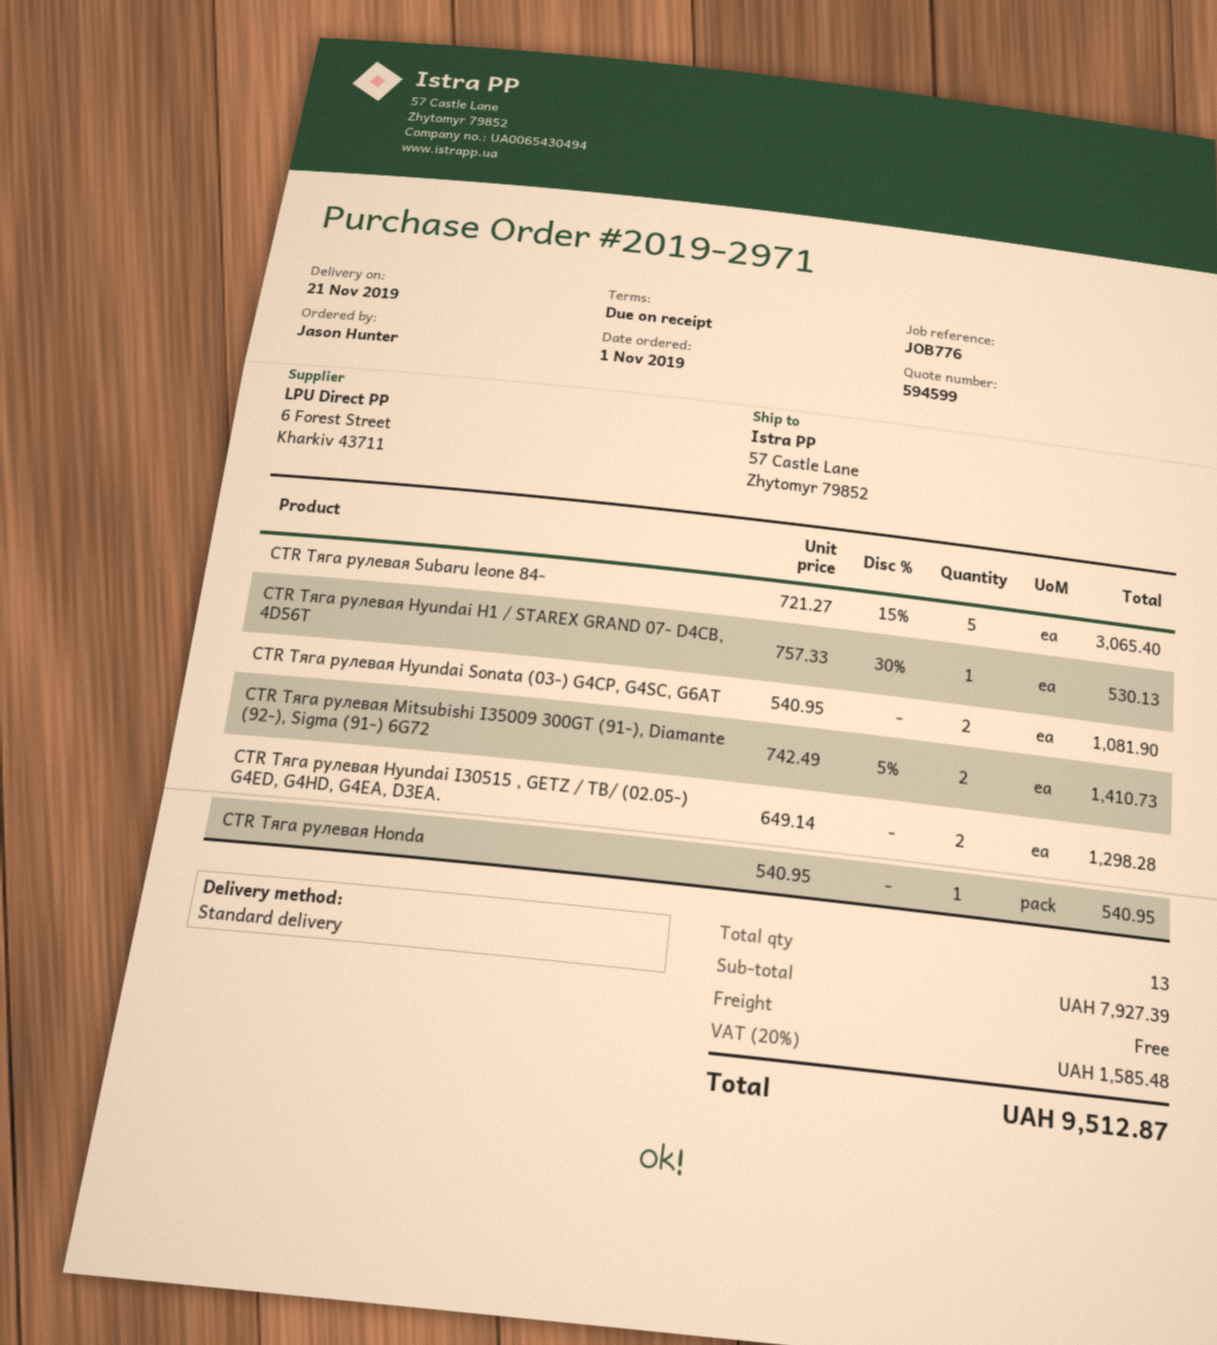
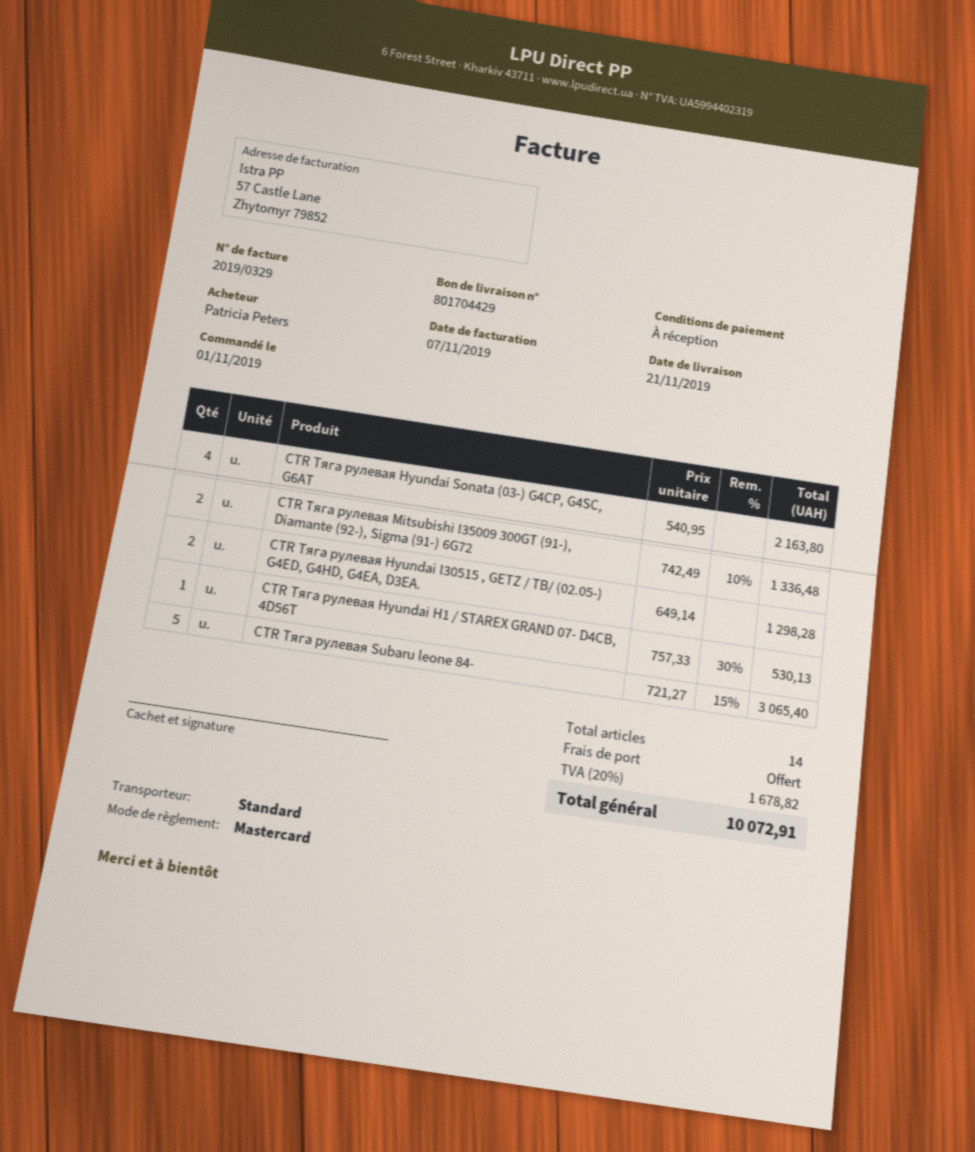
ordered by: Jason Hunter -> Patricia Peters
CTR Тяга рулевая Hyundai Sonata (03-) G4CP, G4SC, G6AT: 2 x 540.95 = 1081.90 -> 4 x 540.95 = 2163.80
CTR Тяга рулевая Mitsubishi I35009 300GT (91-), Diamante (92-), Sigma (91-) 6G72: 2 x 742.49 - 5% = 1410.73 -> 2 x 742.49 - 10% = 1336.48
CTR Тяга рулевая Honda: 1 x 540.95 = 540.95 -> none
total quantity: 13 -> 14
tax: 20% = 1585.48 -> 20% = 1678.82
total: 9512.87 -> 10072.91

